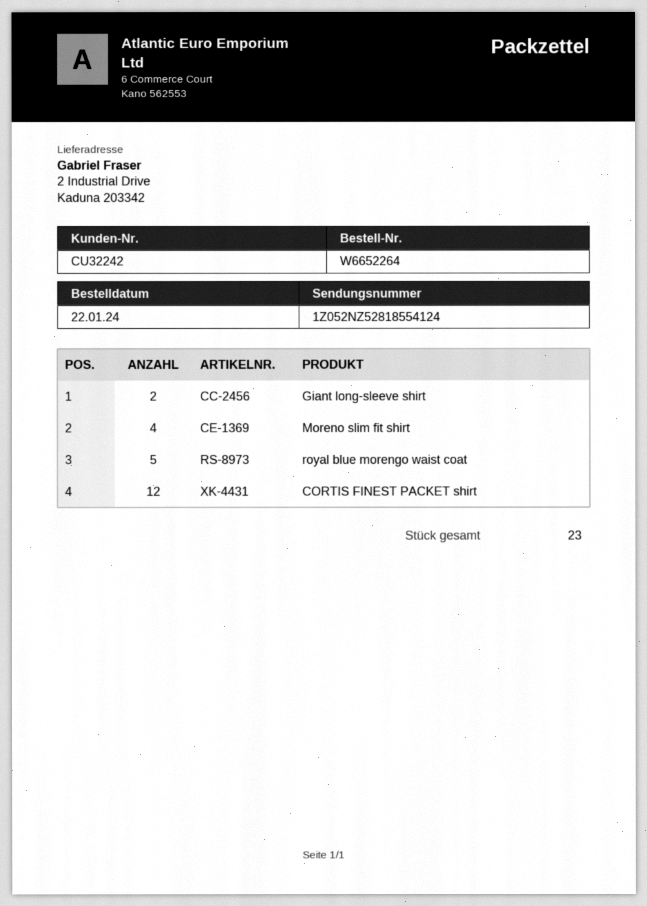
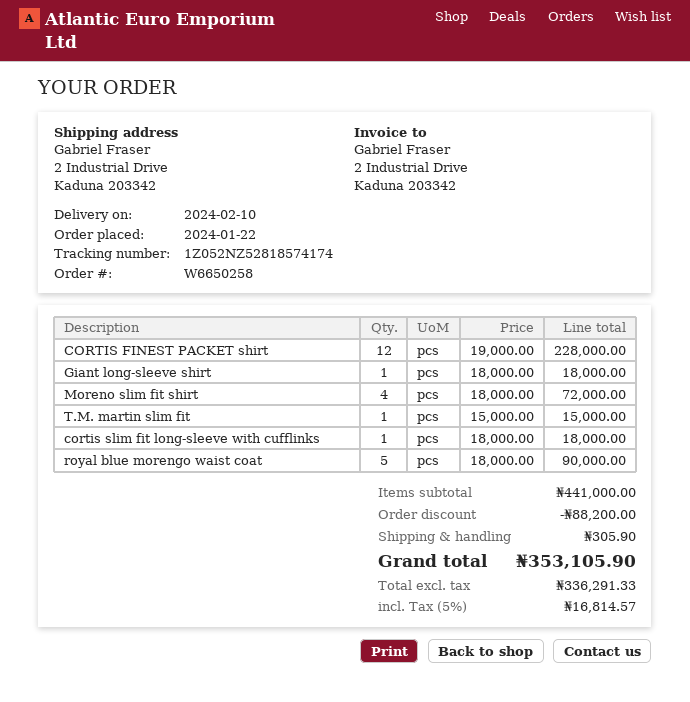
order number: W6652264 -> W6650258
tracking number: 1Z052NZ52818554124 -> 1Z052NZ52818574174
Giant long-sleeve shirt: 2 -> 1
T.M. martin slim fit: none -> 1
cortis slim fit long-sleeve with cufflinks: none -> 1

